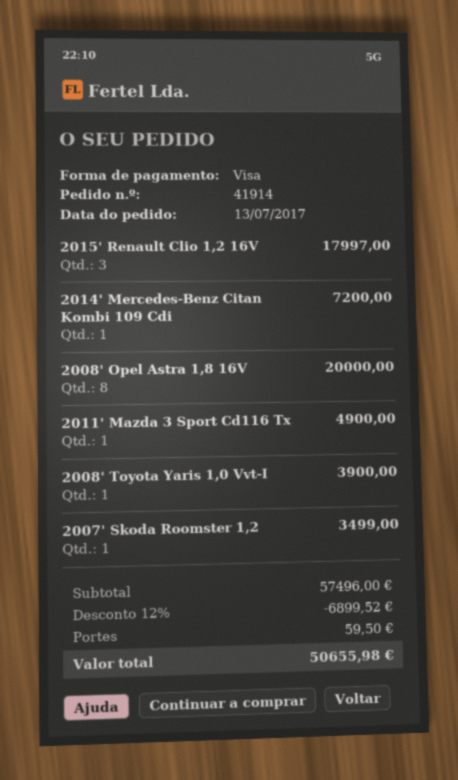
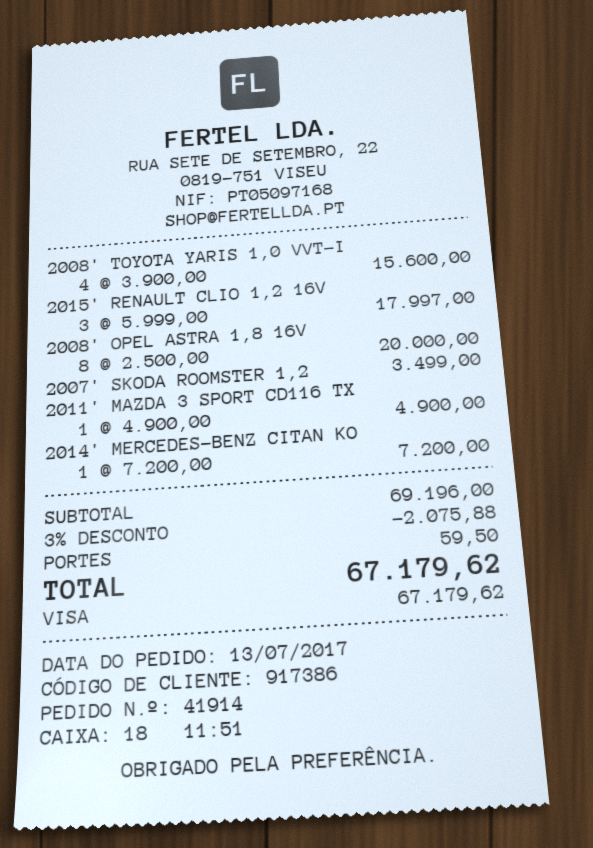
2008' Toyota Yaris 1,0 Vvt-I: 1 for 3900.00 -> 4 for 15600.00
subtotal: 57496.00 -> 69196.00
discount: 12% = 6899.52 -> 3% = 2075.88
total: 50655.98 -> 67179.62

